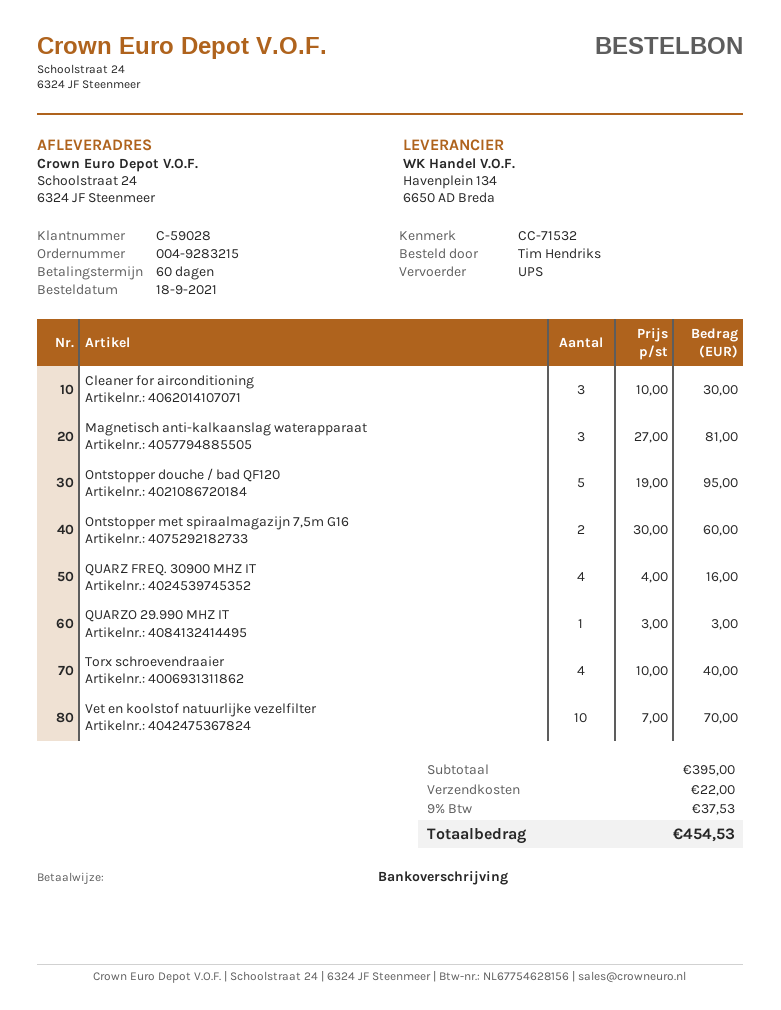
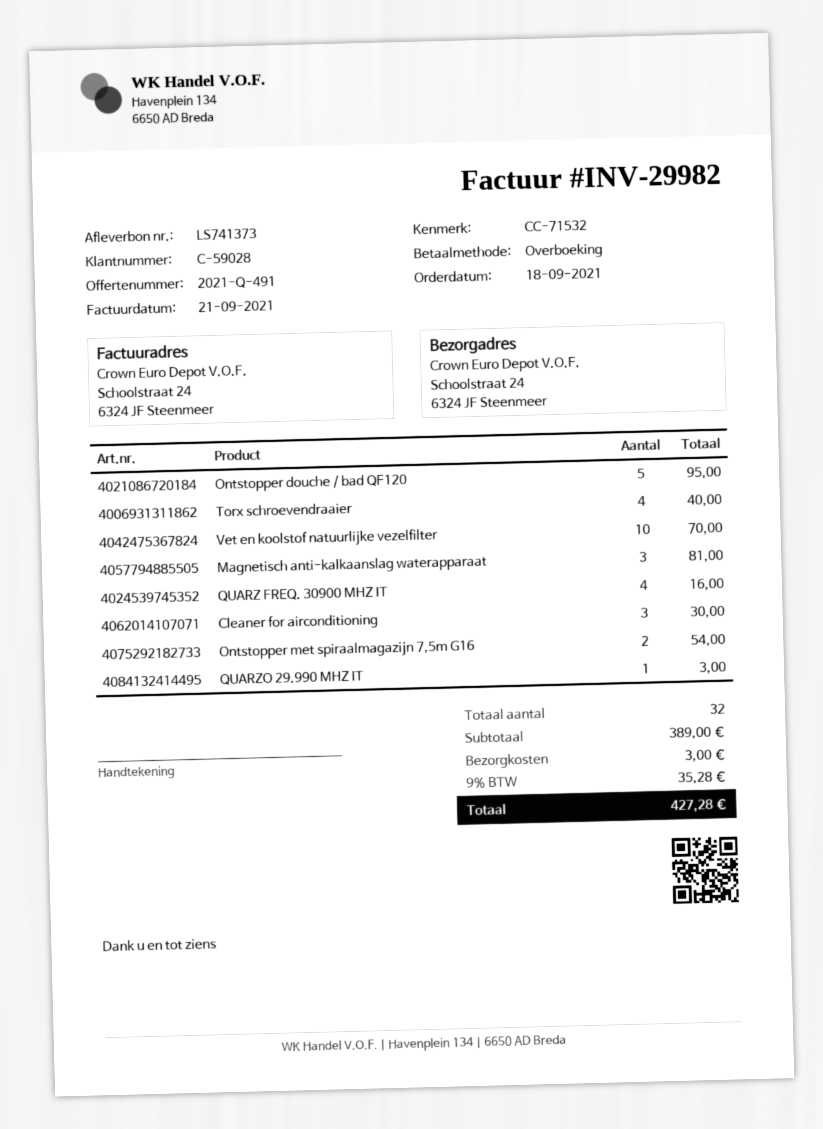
Ontstopper met spiraalmagazijn 7,5m G16: 2 for 60.00 -> 2 for 54.00
subtotal: 395.00 -> 389.00
shipping: 22.00 -> 3.00
tax: 9% = 37.53 -> 9% = 35.28
total: 454.53 -> 427.28

